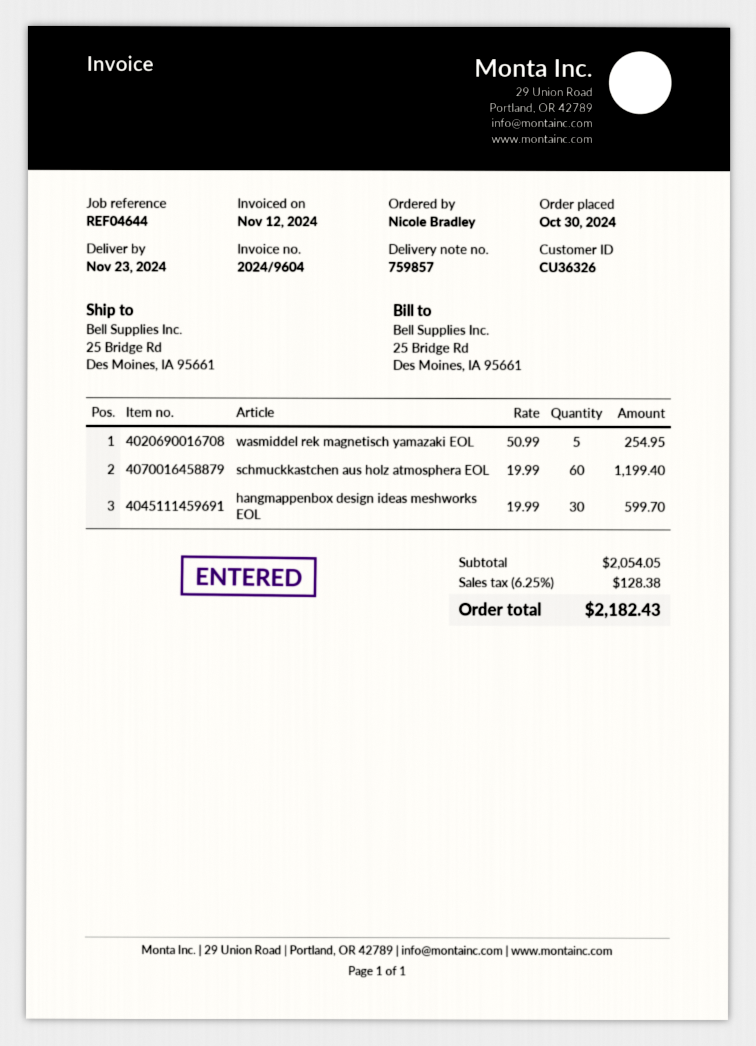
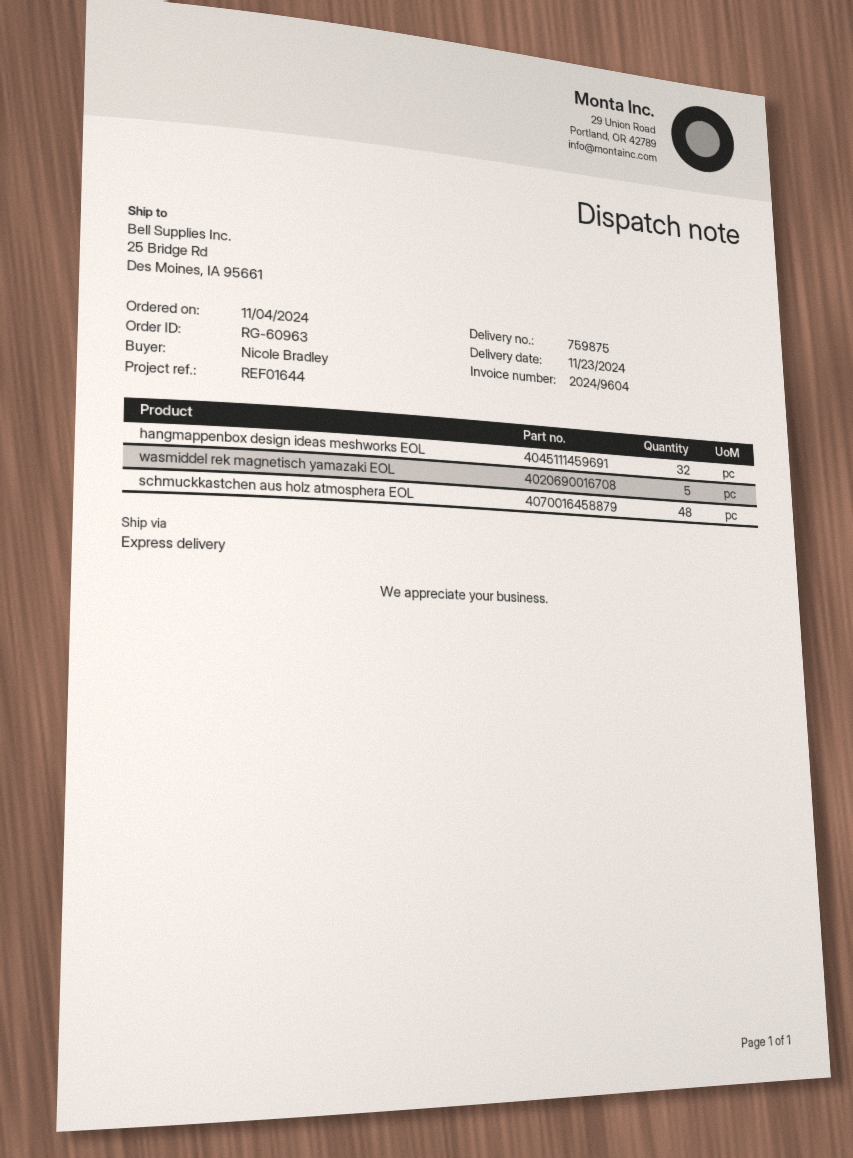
order date: 2024-10-30 -> 2024-11-04
delivery note number: 759857 -> 759875
reference: REF04644 -> REF01644
schmuckkastchen aus holz atmosphera EOL: 60 -> 48
hangmappenbox design ideas meshworks EOL: 30 -> 32

